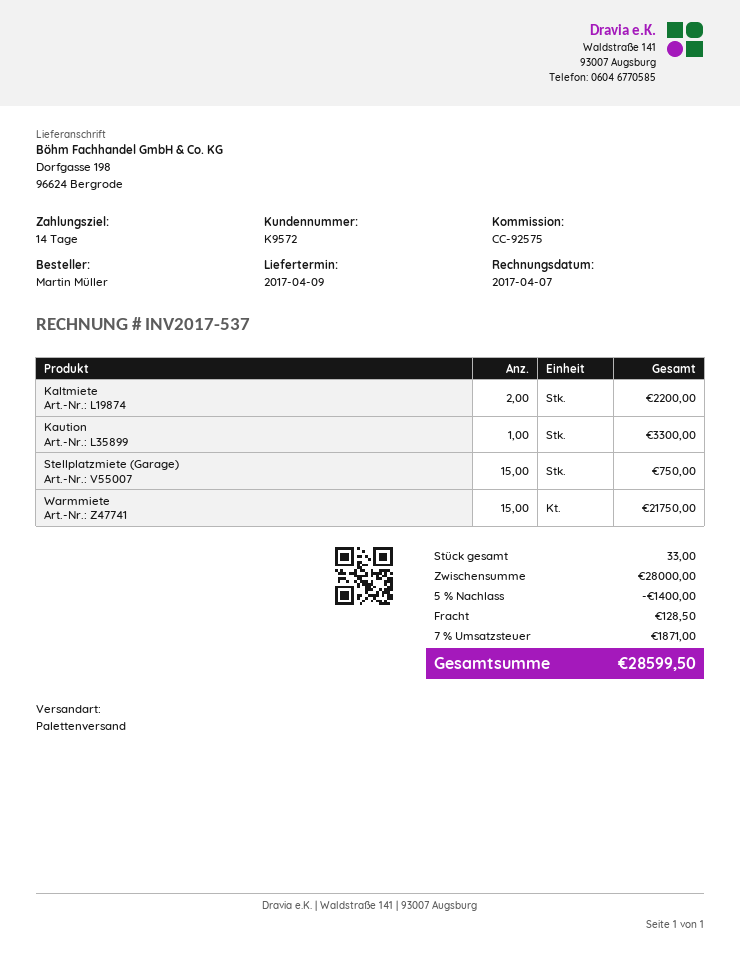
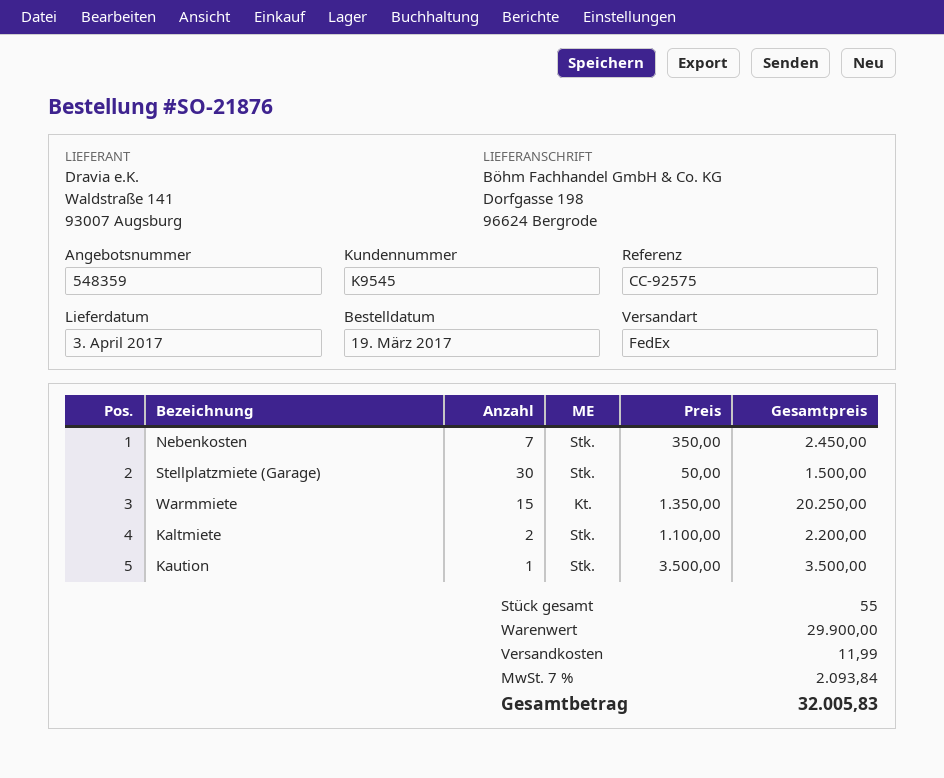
delivery date: 2017-04-09 -> 2017-04-03
customer number: K9572 -> K9545
shipping method: pallet freight -> FedEx
Kaution: 1 for 3300.00 -> 1 for 3500.00
Stellplatzmiete (Garage): 15 for 750.00 -> 30 for 1500.00
Warmmiete: 15 for 21750.00 -> 15 for 20250.00
Nebenkosten: none -> 7 for 2450.00
total quantity: 33 -> 55
subtotal: 28000.00 -> 29900.00
discount: 5% = 1400.00 -> none
shipping: 128.50 -> 11.99
tax: 7% = 1871.00 -> 7% = 2093.84
total: 28599.50 -> 32005.83

